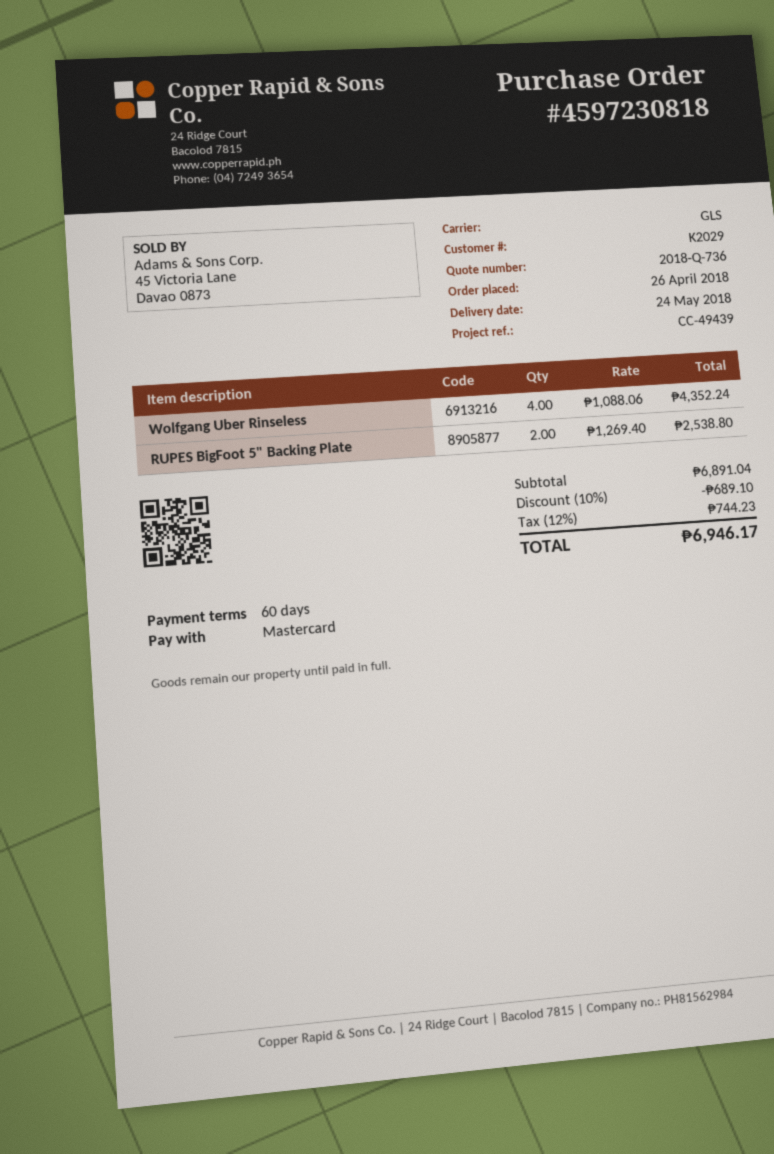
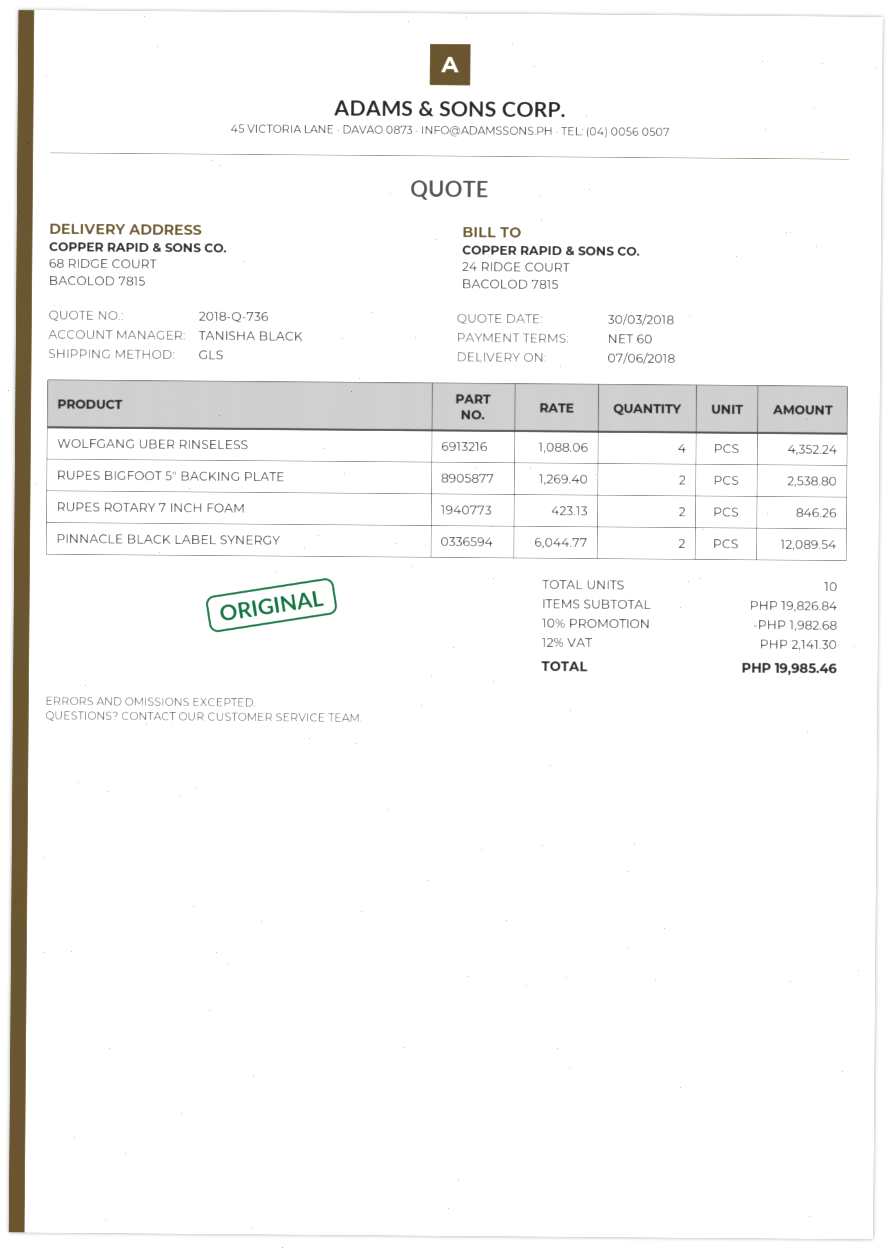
delivery date: 2018-05-24 -> 2018-06-07
RUPES ROTARY 7 INCH FOAM: none -> 2 x 423.13 = 846.26
PINNACLE BLACK LABEL SYNERGY: none -> 2 x 6044.77 = 12089.54
subtotal: 6891.04 -> 19826.84
discount: 10% = 689.10 -> 10% = 1982.68
tax: 12% = 744.23 -> 12% = 2141.30
total: 6946.17 -> 19985.46

